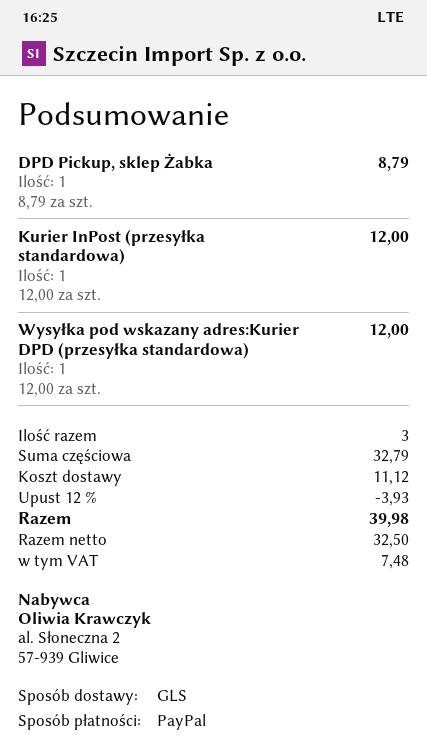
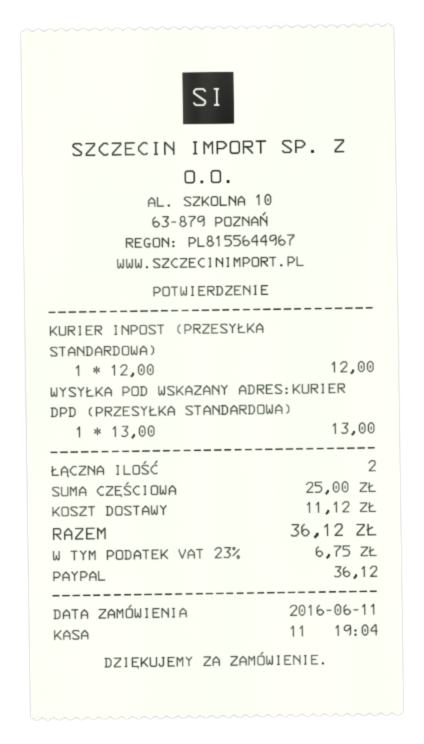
DPD Pickup, sklep Żabka: 1 x 8.79 = 8.79 -> none
Wysyłka pod wskazany adres:Kurier DPD (przesyłka standardowa): 1 x 12.00 = 12.00 -> 1 x 13.00 = 13.00
total quantity: 3 -> 2
subtotal: 32.79 -> 25.00
discount: 12% = 3.93 -> none
tax: 7.48 -> 6.75
total: 39.98 -> 36.12

